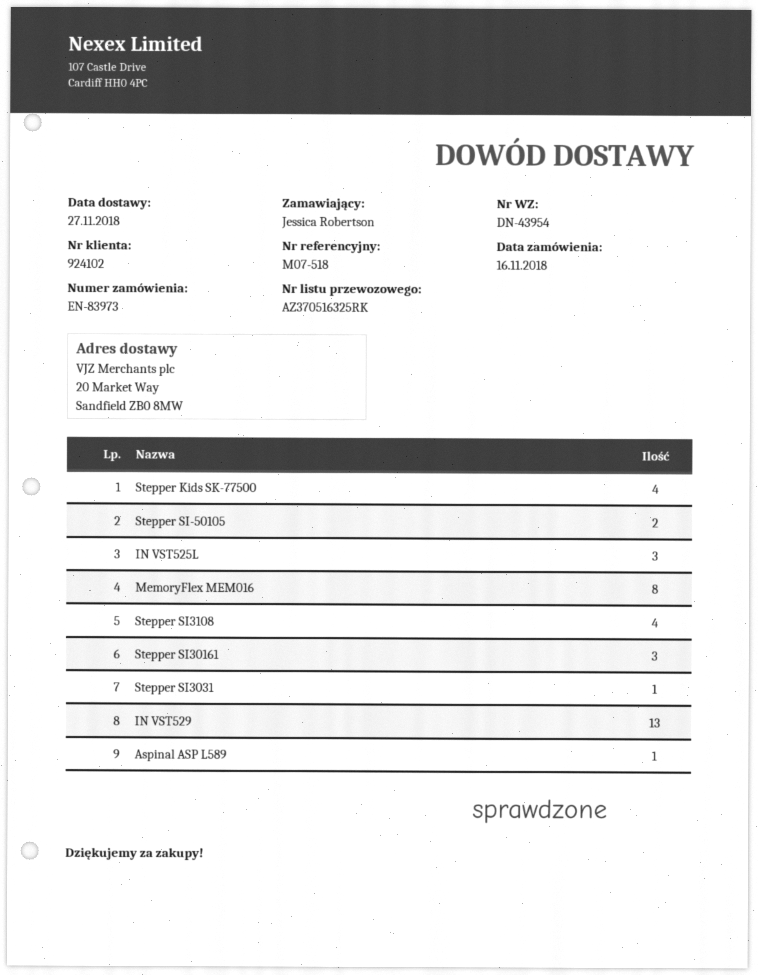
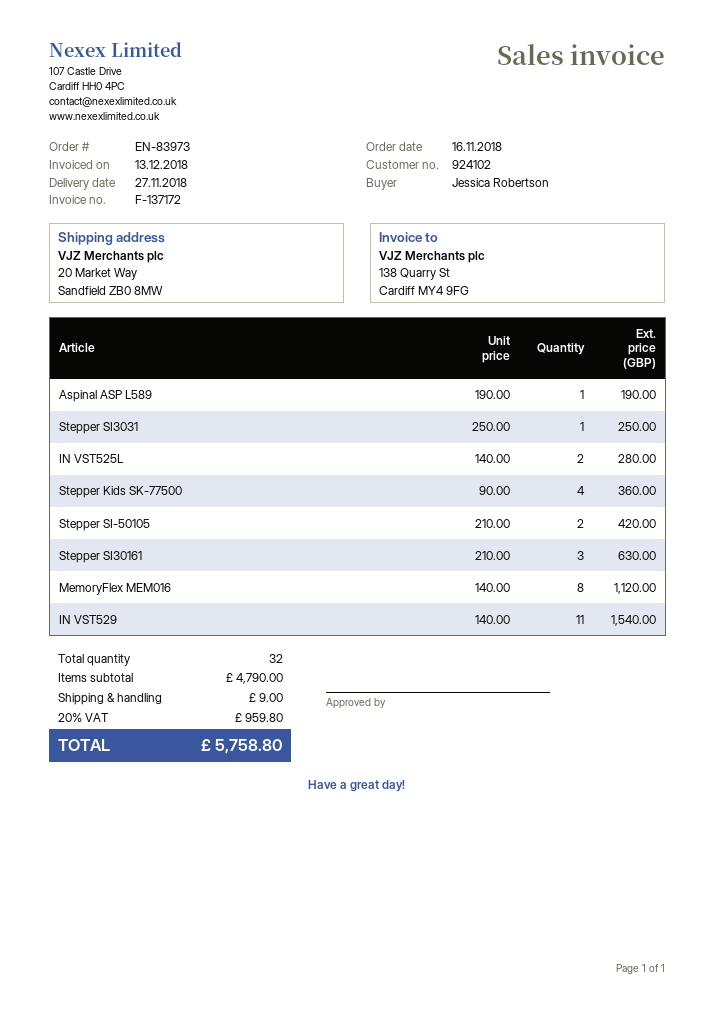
IN VST525L: 3 -> 2
Stepper SI3108: 4 -> none
IN VST529: 13 -> 11

